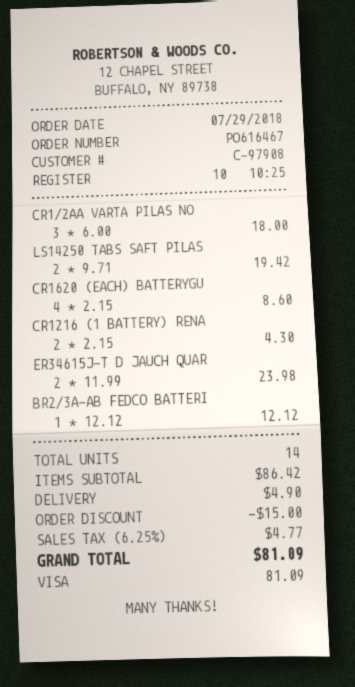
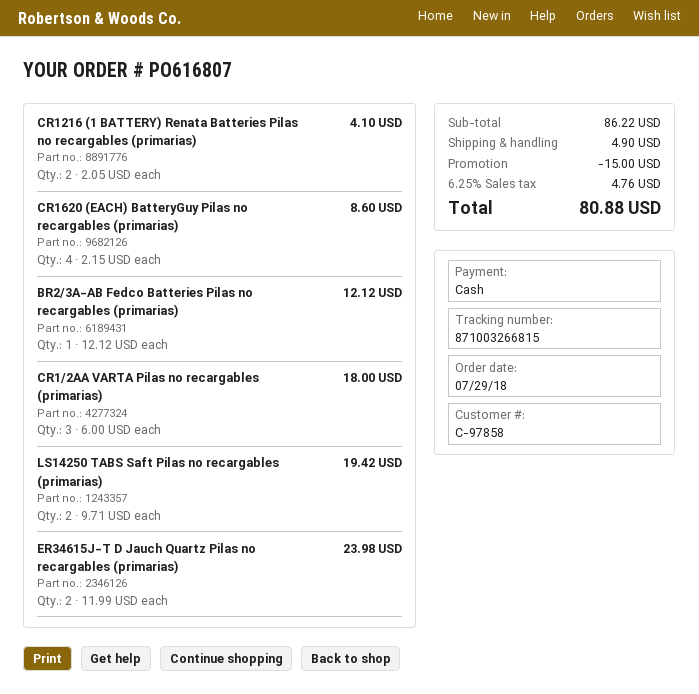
order number: PO616467 -> PO616807
customer number: C-97908 -> C-97858
payment method: Visa -> cash
CR1216 (1 BATTERY) RENA: 2 x 2.15 = 4.30 -> 2 x 2.05 = 4.10
subtotal: 86.42 -> 86.22
tax: 6.25% = 4.77 -> 6.25% = 4.76
total: 81.09 -> 80.88

